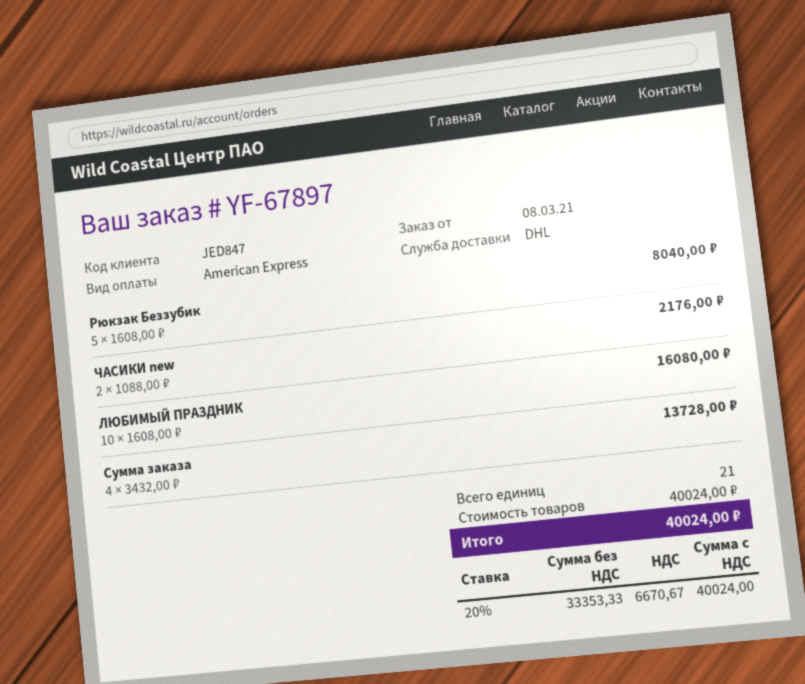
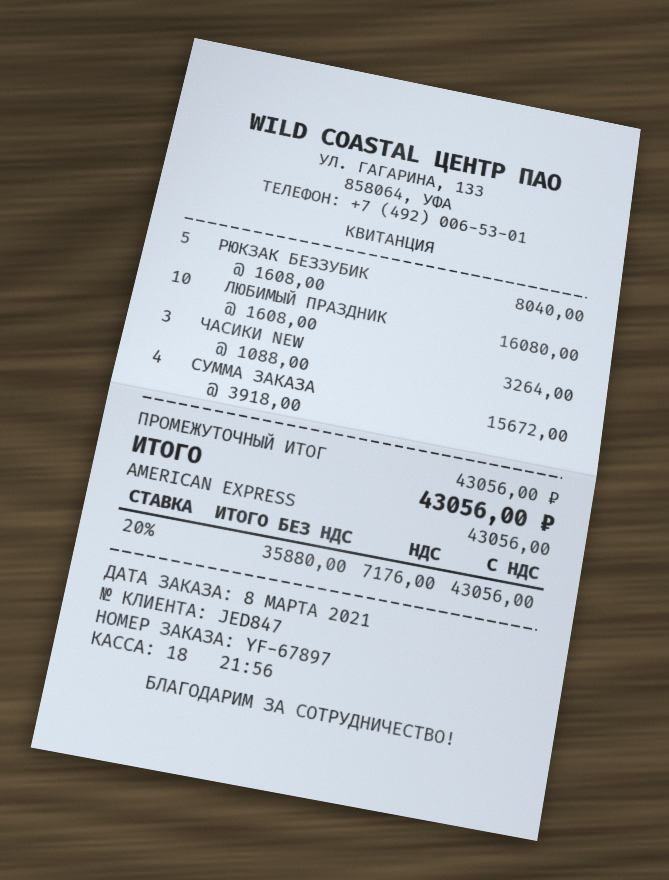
ЧАСИКИ new: 2 x 1088.00 = 2176.00 -> 3 x 1088.00 = 3264.00
Сумма заказа: 4 x 3432.00 = 13728.00 -> 4 x 3918.00 = 15672.00
subtotal: 40024.00 -> 43056.00
net: 33353.33 -> 35880.00
tax: 20% = 6670.67 -> 20% = 7176.00
total: 40024.00 -> 43056.00

